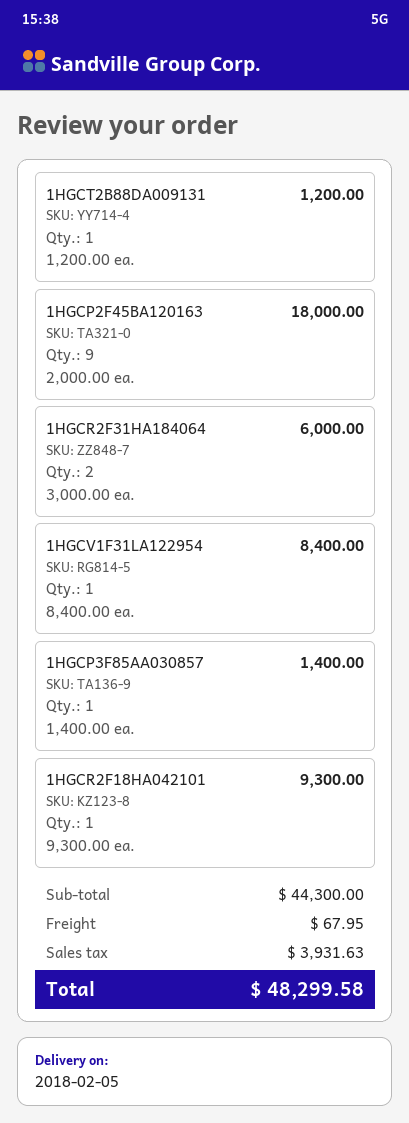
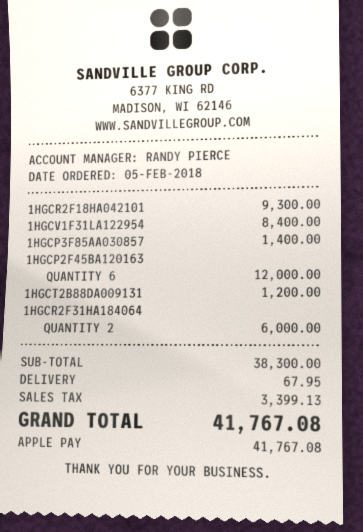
1HGCP2F45BA120163: 9 for 18000.00 -> 6 for 12000.00
subtotal: 44300.00 -> 38300.00
tax: 3931.63 -> 3399.13
total: 48299.58 -> 41767.08

